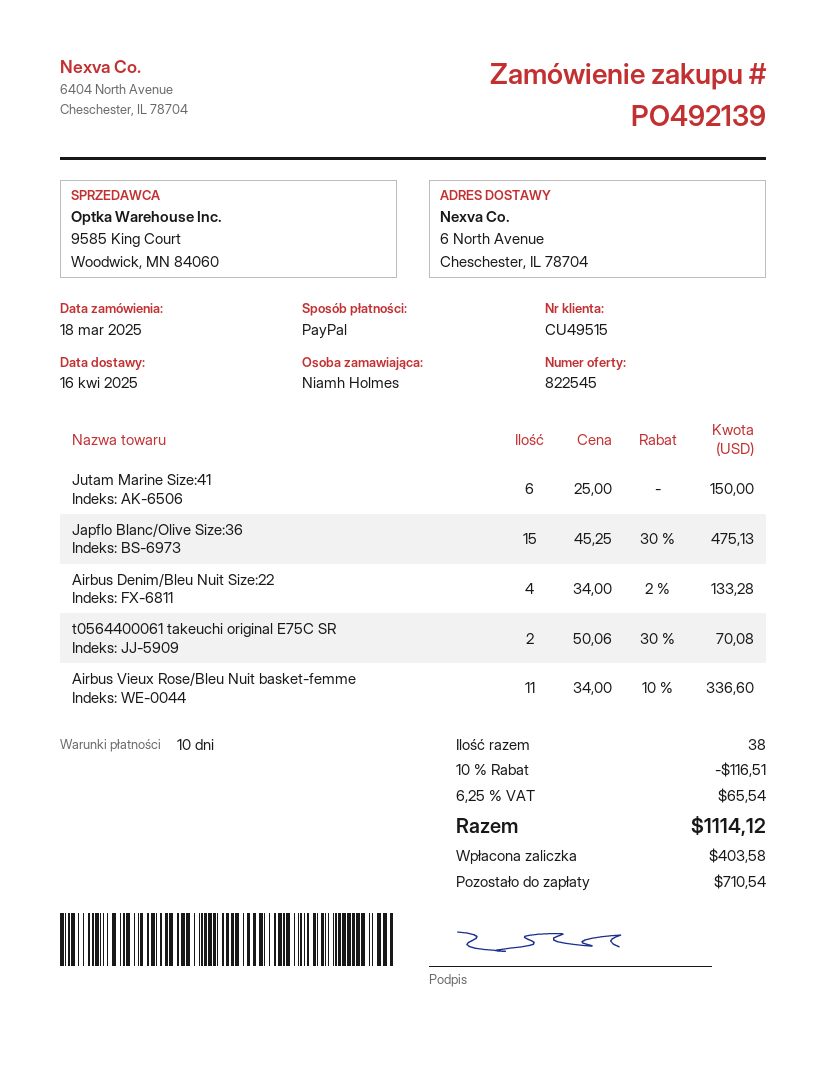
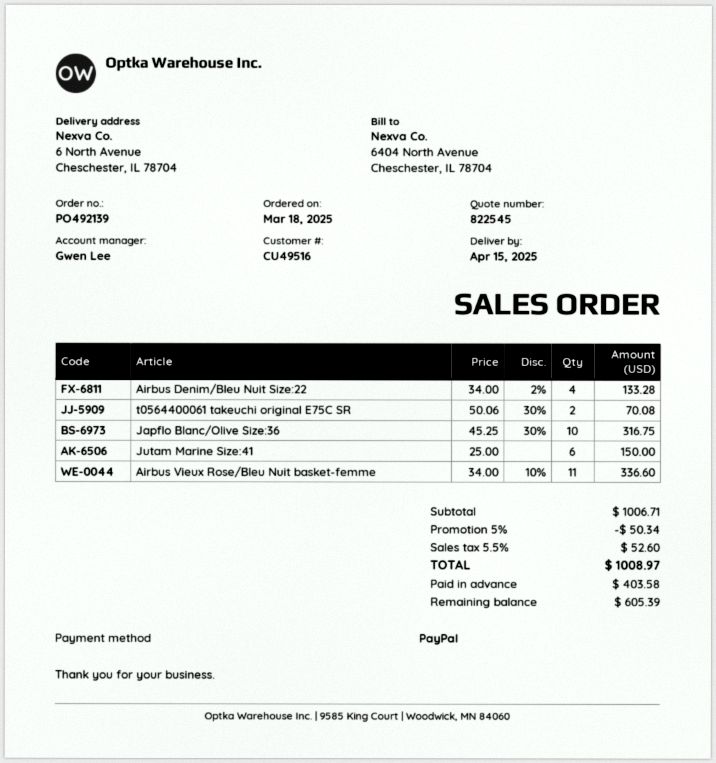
delivery date: 2025-04-16 -> 2025-04-15
customer number: CU49515 -> CU49516
Japflo Blanc/Olive Size:36: 15 x 45.25 - 30% = 475.13 -> 10 x 45.25 - 30% = 316.75
discount: 10% = 116.51 -> 5% = 50.34
tax: 6.25% = 65.54 -> 5.5% = 52.60
total: 1114.12 -> 1008.97
balance: 710.54 -> 605.39

